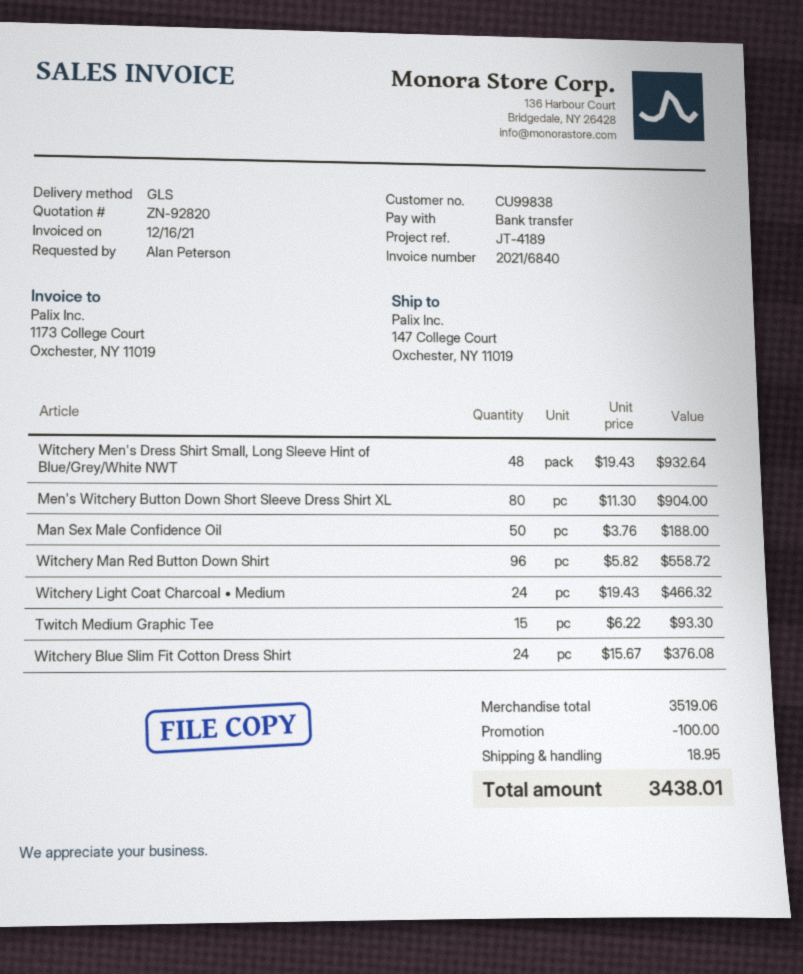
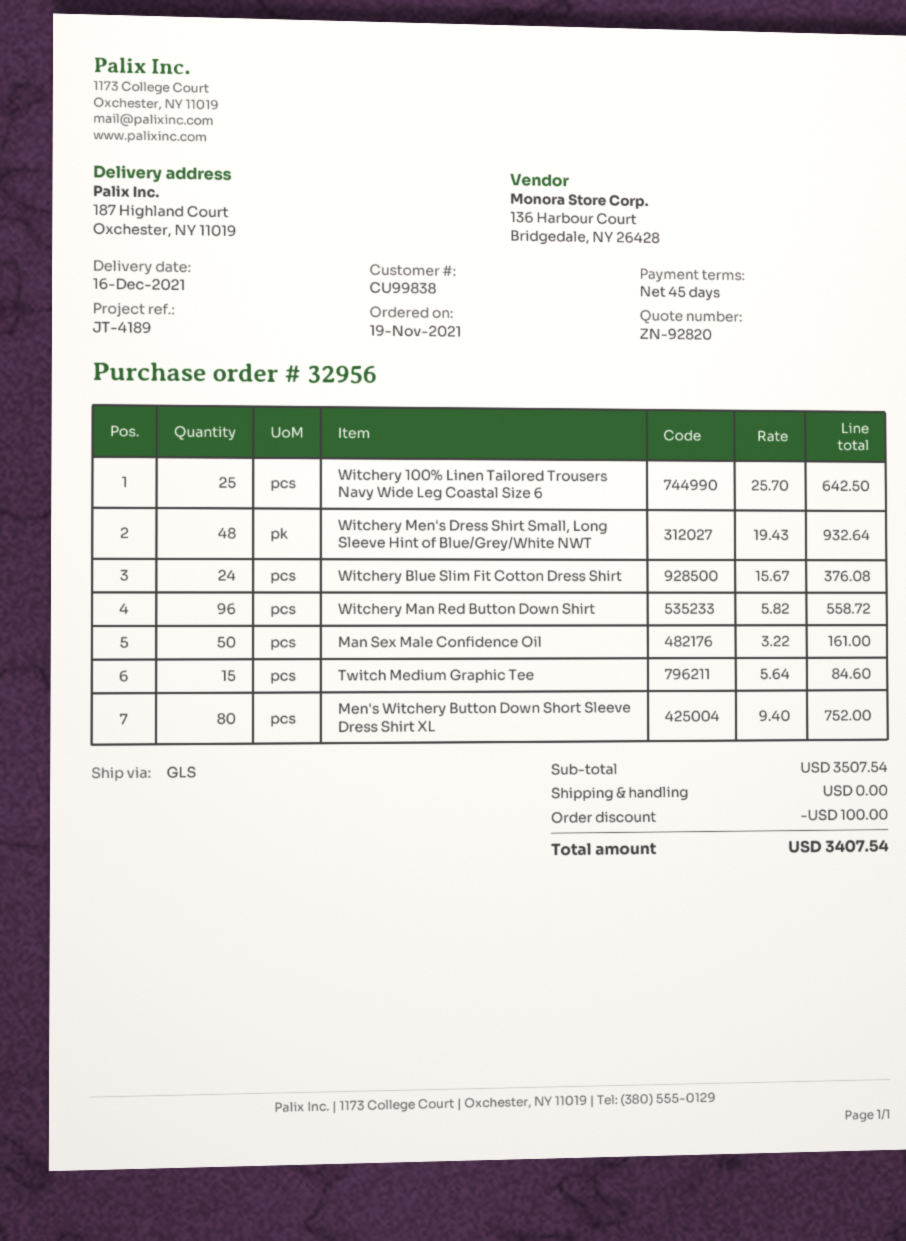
ship to: 147 College Court, Oxchester, NY 11019 -> 187 Highland Court, Oxchester, NY 11019
Men's Witchery Button Down Short Sleeve Dress Shirt XL: 80 x 11.30 = 904.00 -> 80 x 9.40 = 752.00
Man Sex Male Confidence Oil: 50 x 3.76 = 188.00 -> 50 x 3.22 = 161.00
Witchery Light Coat Charcoal • Medium: 24 x 19.43 = 466.32 -> none
Twitch Medium Graphic Tee: 15 x 6.22 = 93.30 -> 15 x 5.64 = 84.60
Witchery 100% Linen Tailored Trousers Navy Wide Leg Coastal Size 6: none -> 25 x 25.70 = 642.50
subtotal: 3519.06 -> 3507.54
shipping: 18.95 -> 0.00
total: 3438.01 -> 3407.54

